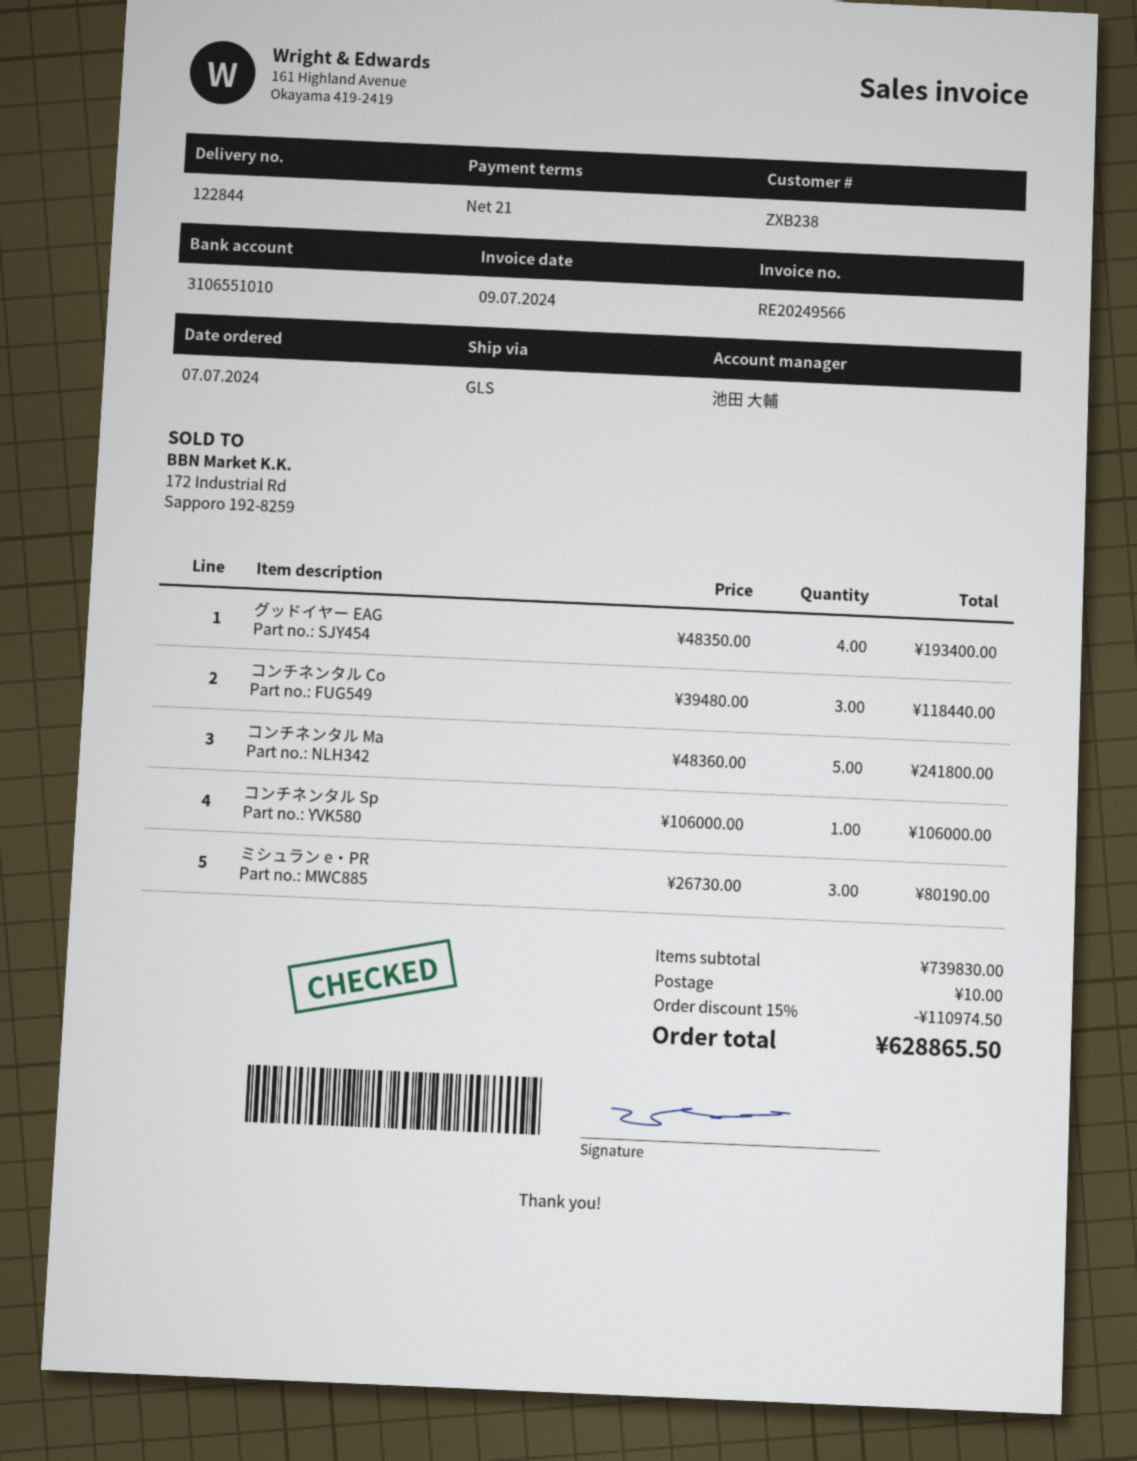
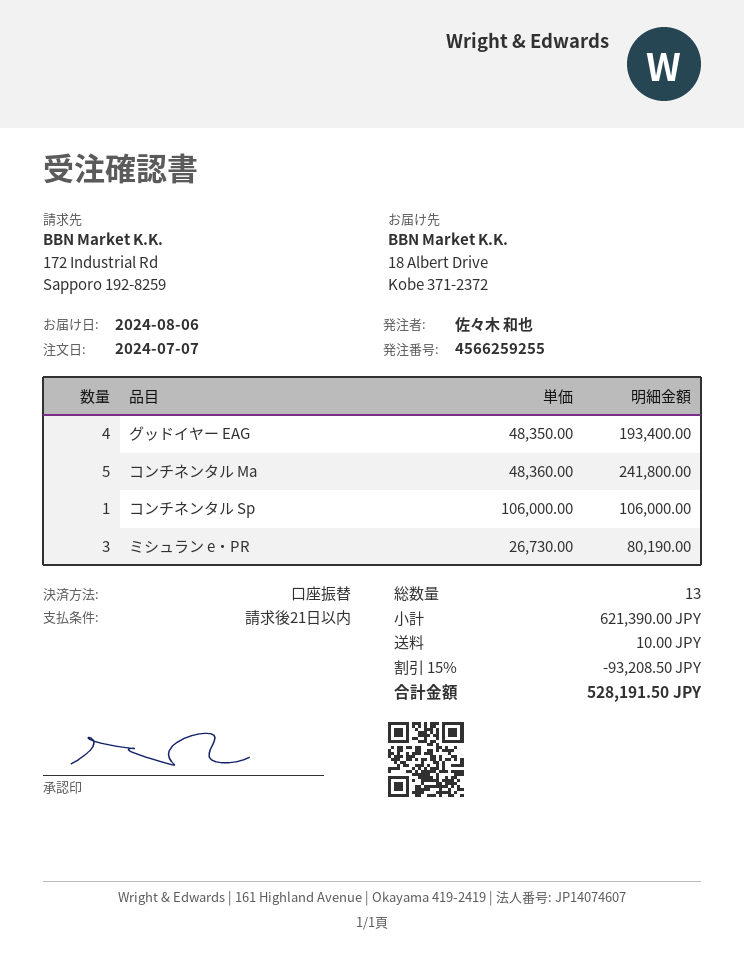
コンチネンタル Co: 3 x 39480.00 = 118440.00 -> none
subtotal: 739830.00 -> 621390.00
discount: 15% = 110974.50 -> 15% = 93208.50
total: 628865.50 -> 528191.50

